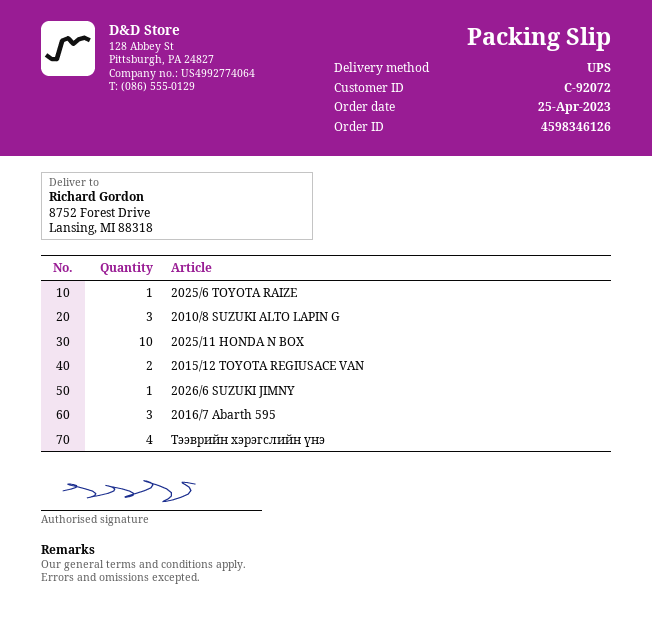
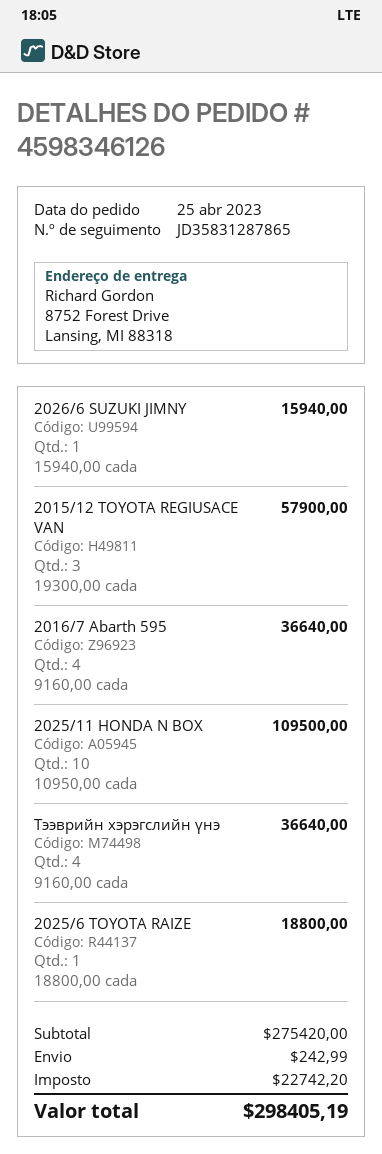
2010/8 SUZUKI ALTO LAPIN G: 3 -> none
2015/12 TOYOTA REGIUSACE VAN: 2 -> 3
2016/7 Abarth 595: 3 -> 4

